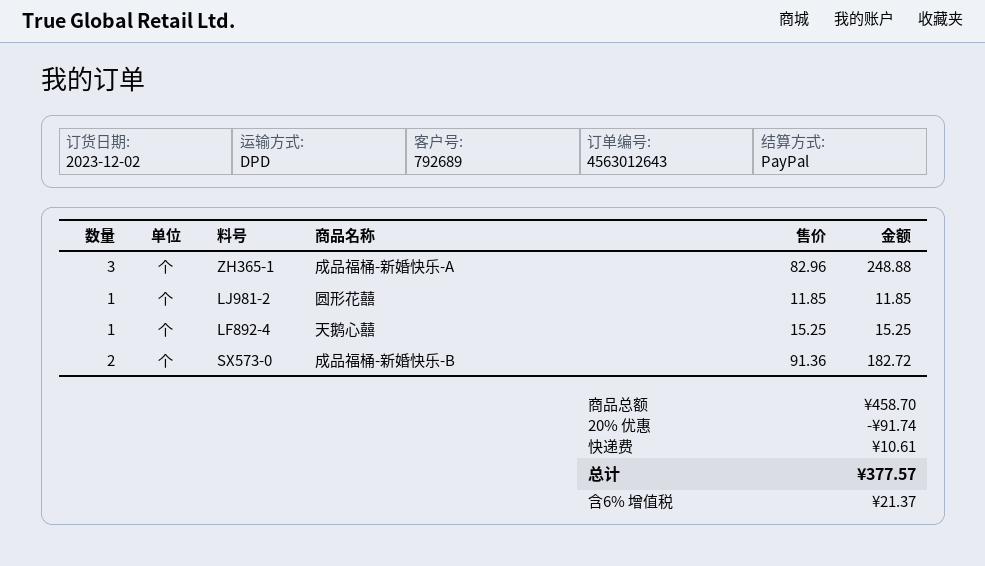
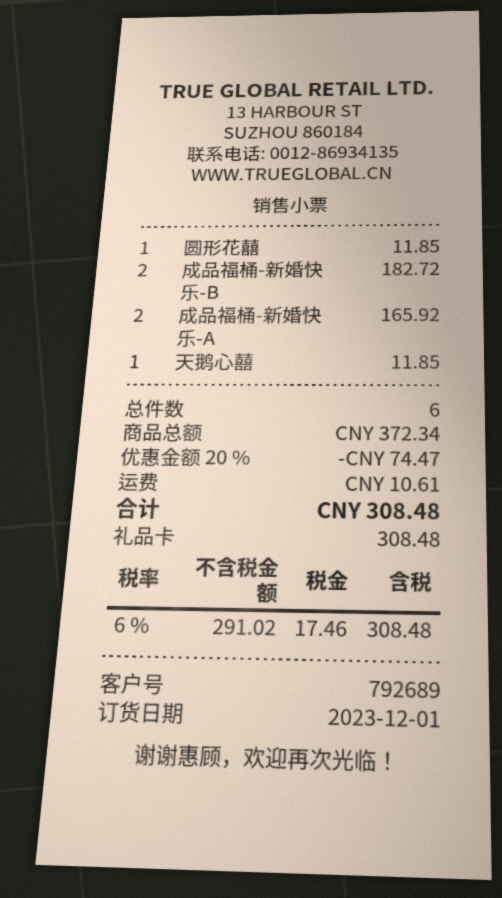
order date: 2023-12-02 -> 2023-12-01
payment method: PayPal -> gift card
成品福桶-新婚快乐-A: 3 for 248.88 -> 2 for 165.92
天鹅心囍: 1 for 15.25 -> 1 for 11.85
subtotal: 458.70 -> 372.34
discount: 20% = 91.74 -> 20% = 74.47
tax: 6% = 21.37 -> 6% = 17.46
total: 377.57 -> 308.48

